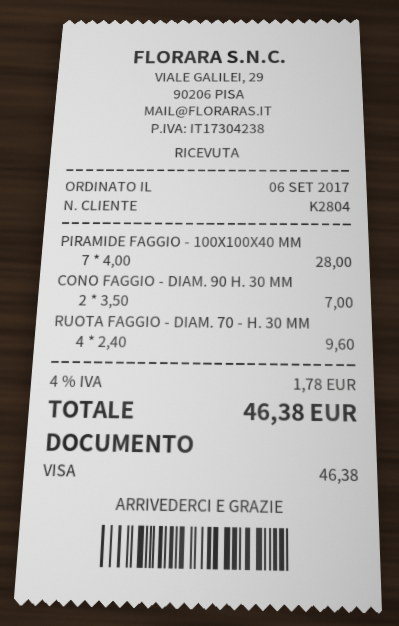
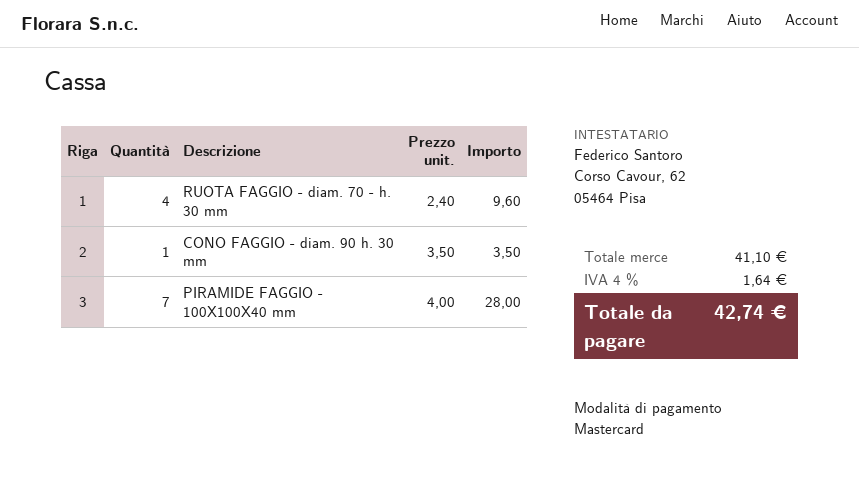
payment method: Visa -> Mastercard
CONO FAGGIO - DIAM. 90 H. 30 MM: 2 x 3.50 = 7.00 -> 1 x 3.50 = 3.50
tax: 4% = 1.78 -> 4% = 1.64
total: 46.38 -> 42.74

